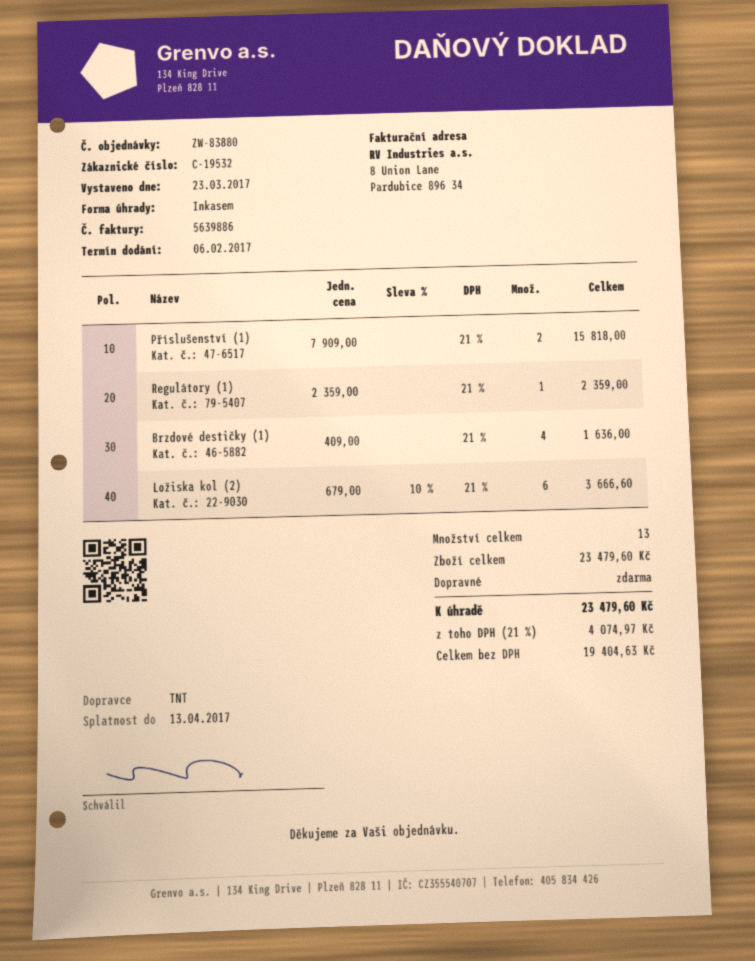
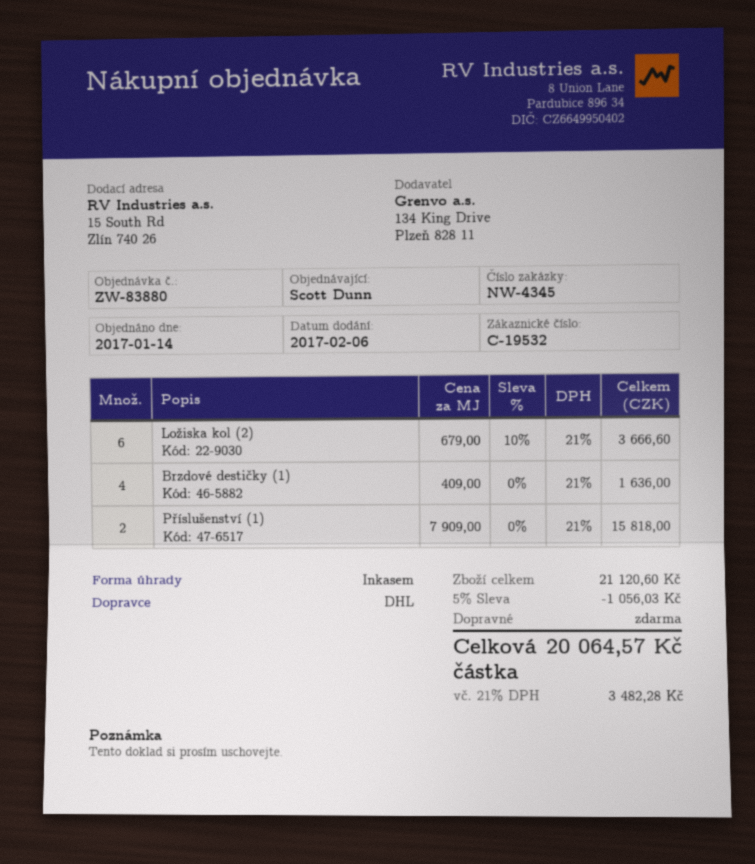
shipping method: TNT -> DHL
Regulátory (1): 1 x 2359.00 = 2359.00 -> none
subtotal: 23479.60 -> 21120.60
discount: none -> 5% = 1056.03
tax: 21% = 4074.97 -> 21% = 3482.28
total: 23479.60 -> 20064.57

